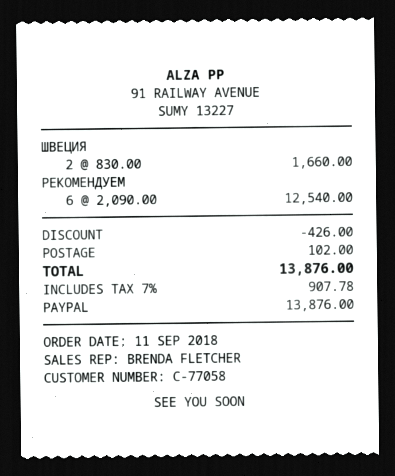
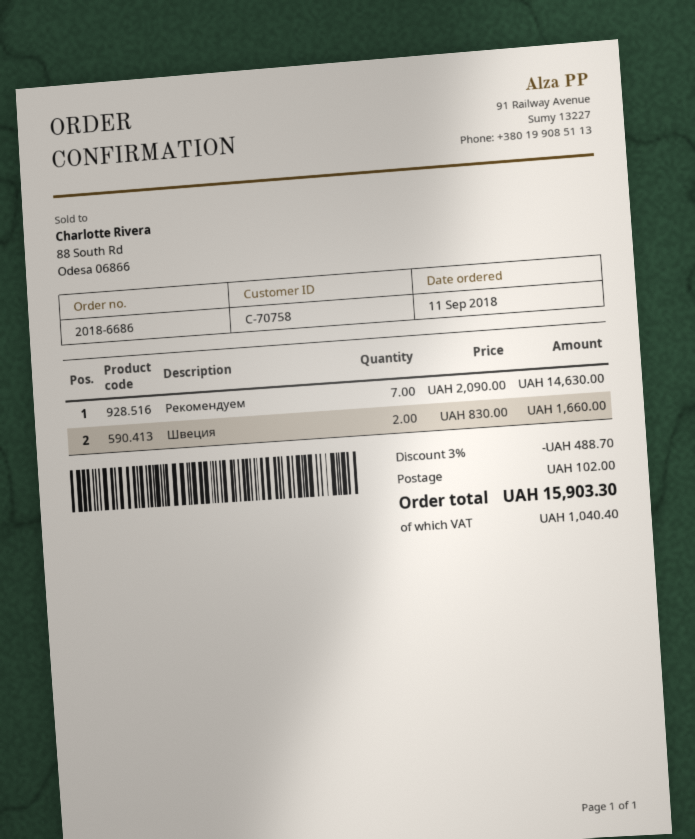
customer number: C-77058 -> C-70758
РЕКОМЕНДУЕМ: 6 x 2090.00 = 12540.00 -> 7 x 2090.00 = 14630.00
discount: 426.00 -> 488.70
tax: 907.78 -> 1040.40
total: 13876.00 -> 15903.30

